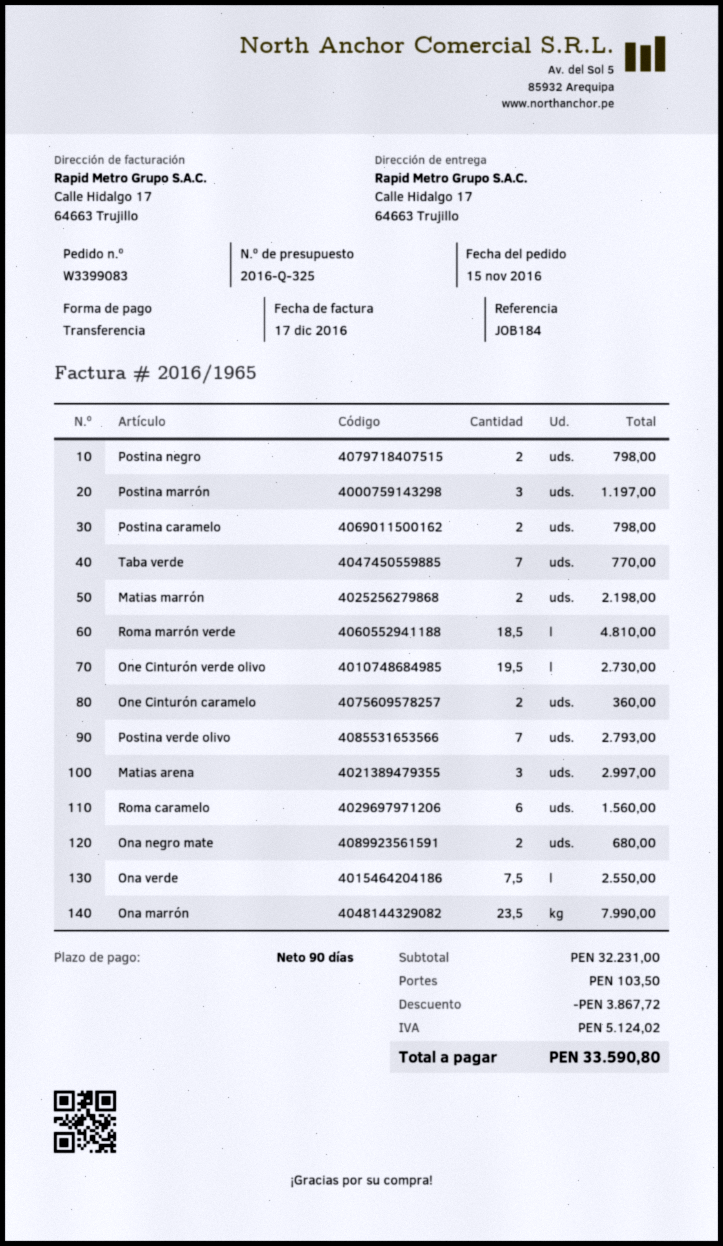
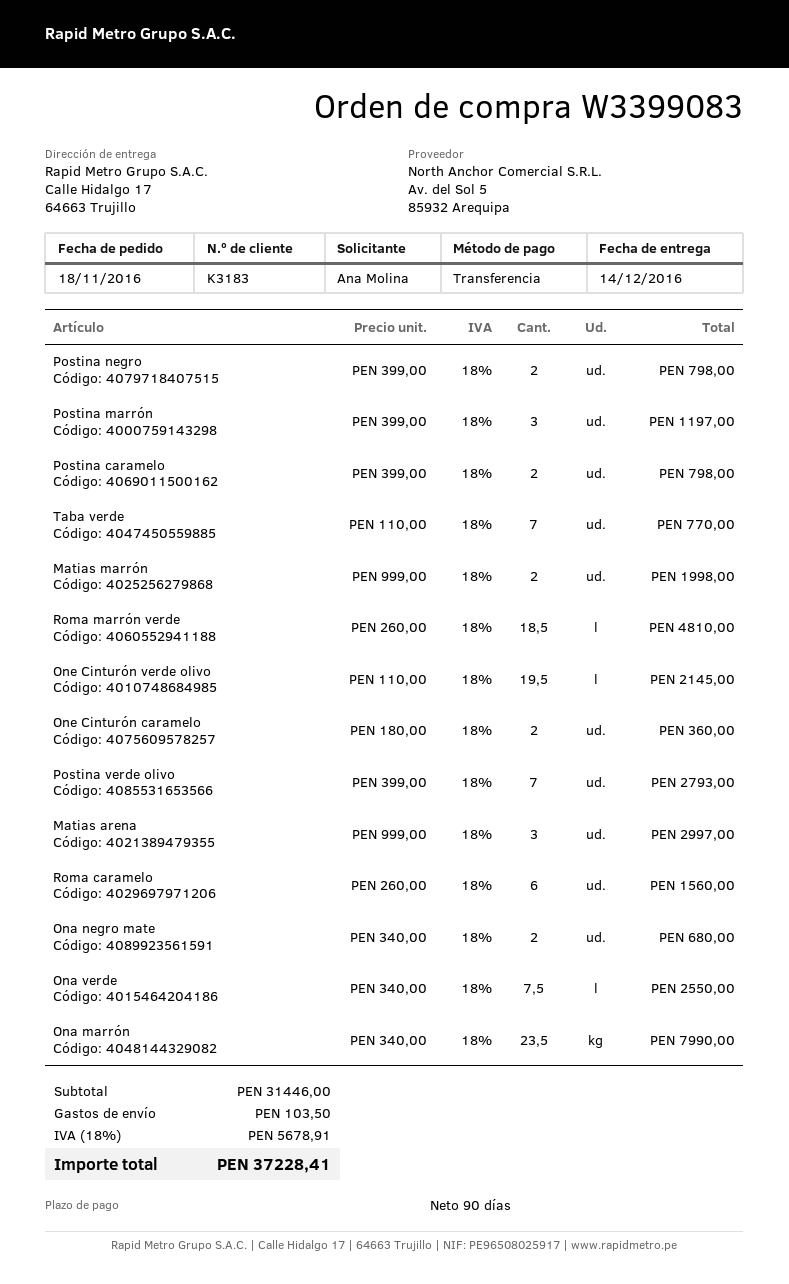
order date: 2016-11-15 -> 2016-11-18
Matias marrón: 2 for 2198.00 -> 2 for 1998.00
One Cinturón verde olivo: 19.5 for 2730.00 -> 19.5 for 2145.00
subtotal: 32231.00 -> 31446.00
discount: 3867.72 -> none
tax: 5124.02 -> 5678.91
total: 33590.80 -> 37228.41

